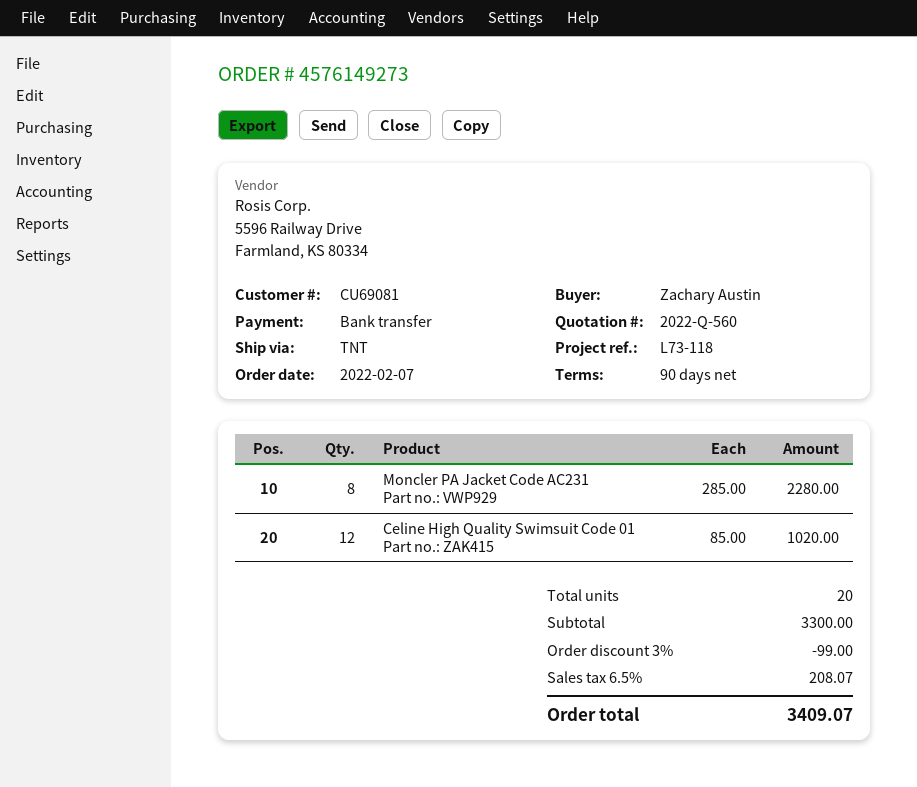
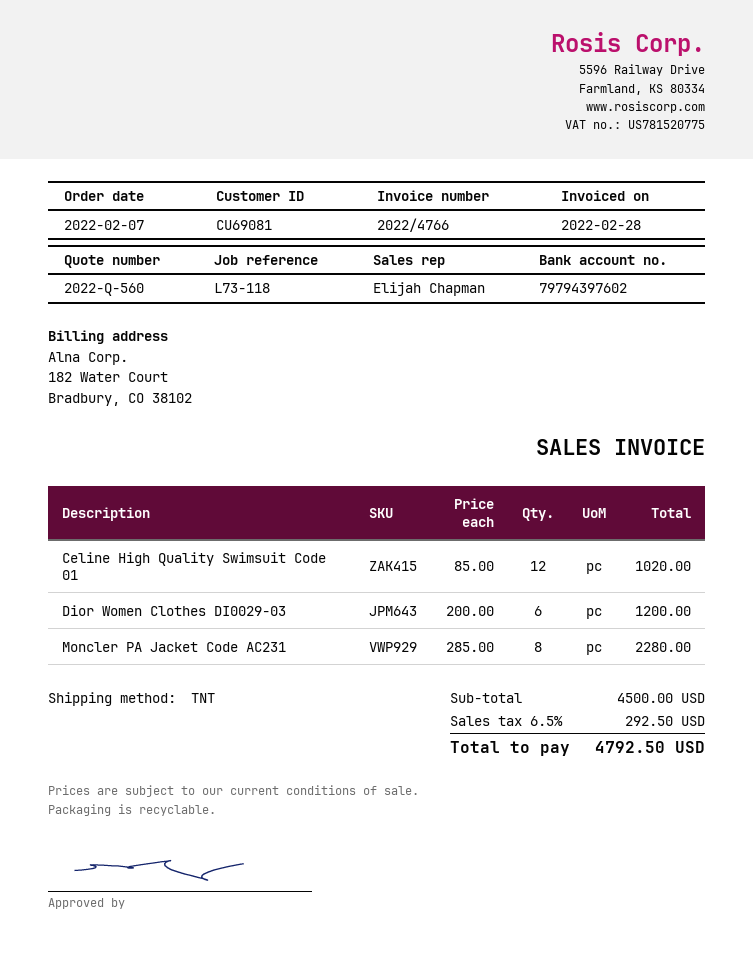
Dior Women Clothes DI0029-03: none -> 6 x 200.00 = 1200.00
subtotal: 3300.00 -> 4500.00
discount: 3% = 99.00 -> none
tax: 6.5% = 208.07 -> 6.5% = 292.50
total: 3409.07 -> 4792.50

